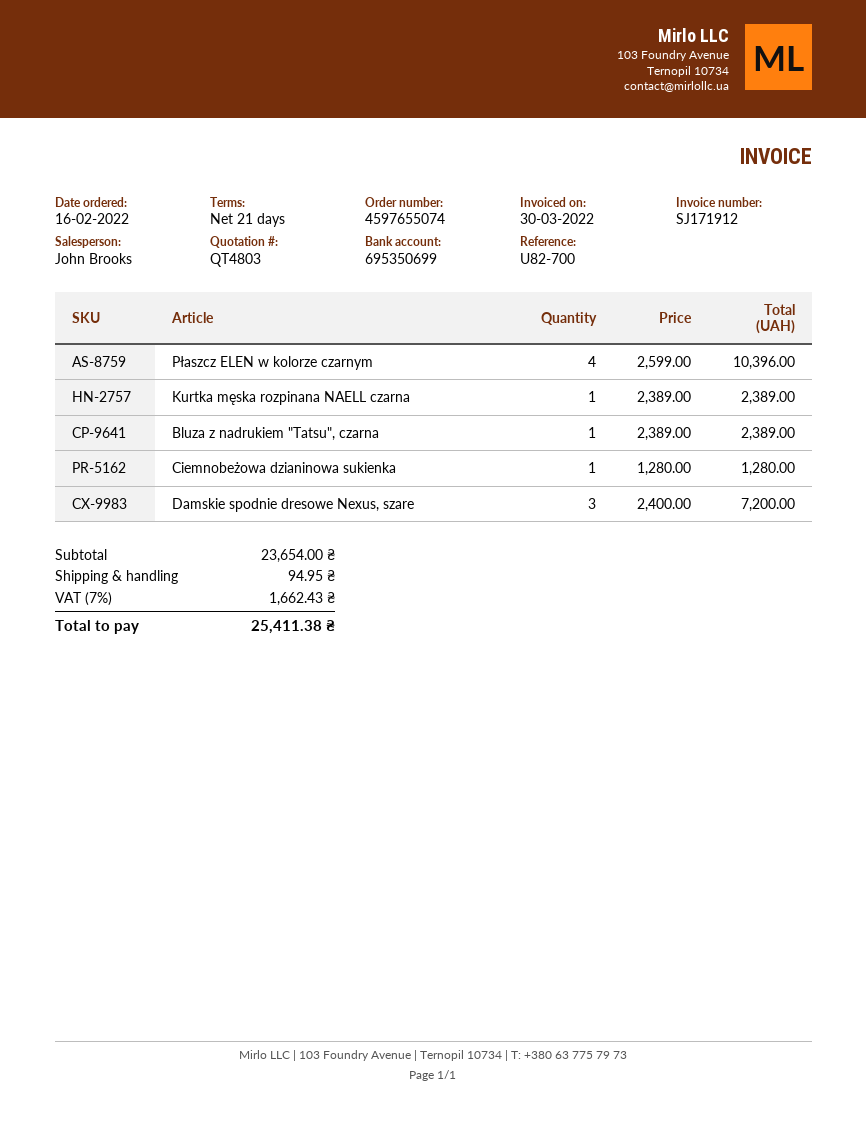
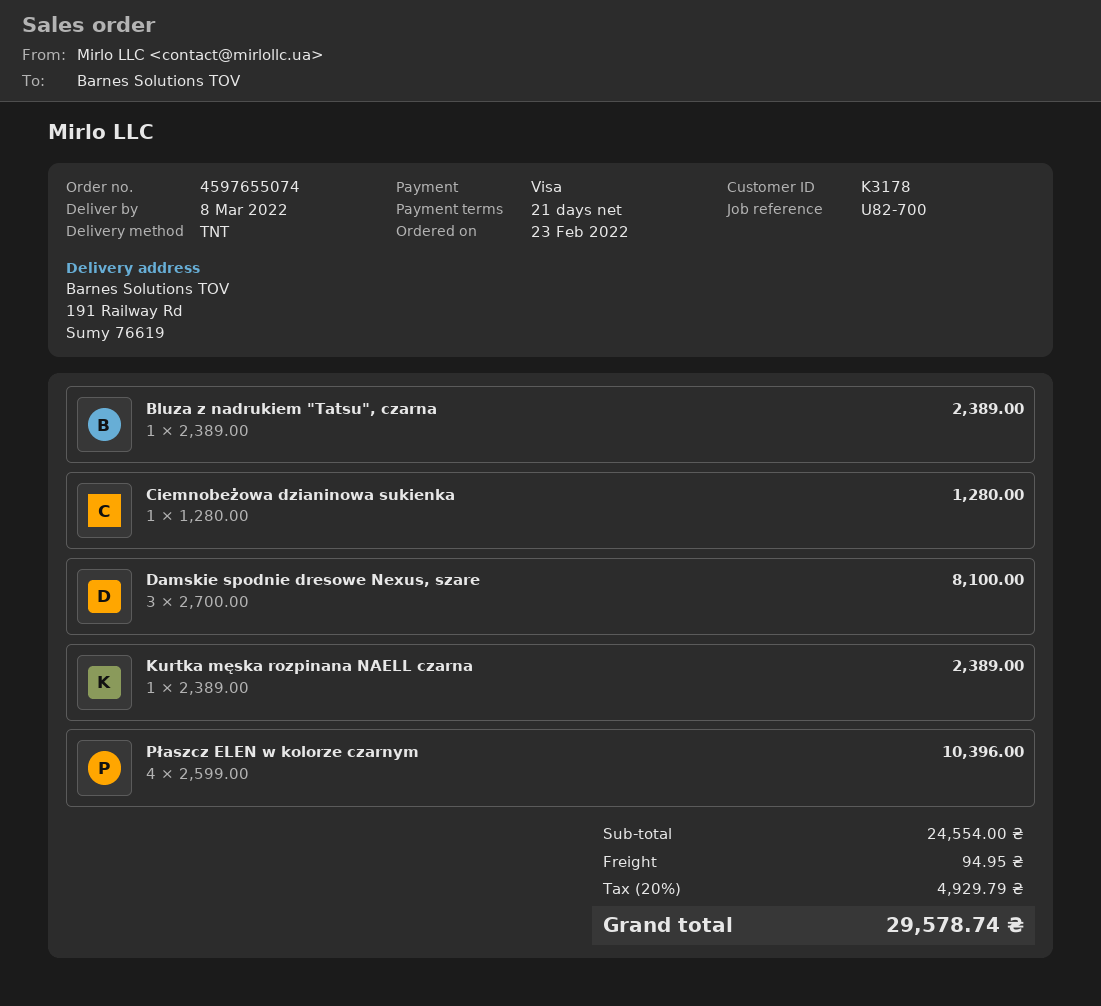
order date: 2022-02-16 -> 2022-02-23
Damskie spodnie dresowe Nexus, szare: 3 x 2400.00 = 7200.00 -> 3 x 2700.00 = 8100.00
subtotal: 23654.00 -> 24554.00
tax: 7% = 1662.43 -> 20% = 4929.79
total: 25411.38 -> 29578.74

